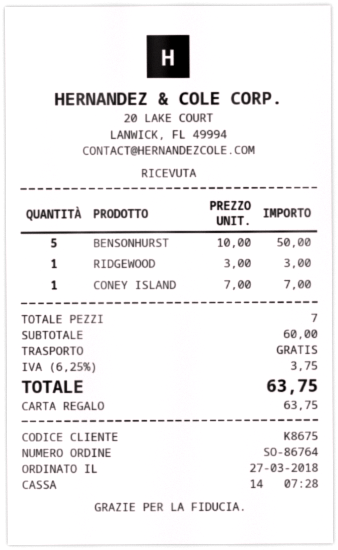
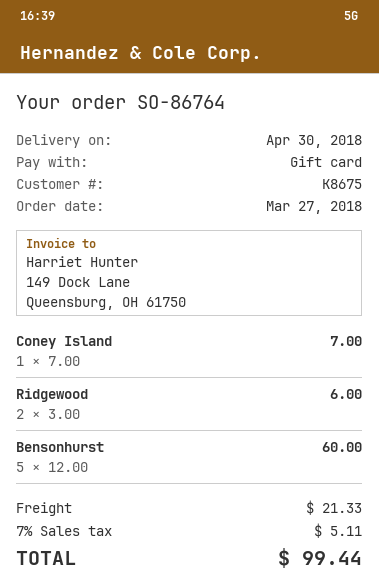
BENSONHURST: 5 x 10.00 = 50.00 -> 5 x 12.00 = 60.00
RIDGEWOOD: 1 x 3.00 = 3.00 -> 2 x 3.00 = 6.00
shipping: 0.00 -> 21.33
tax: 6.25% = 3.75 -> 7% = 5.11
total: 63.75 -> 99.44

